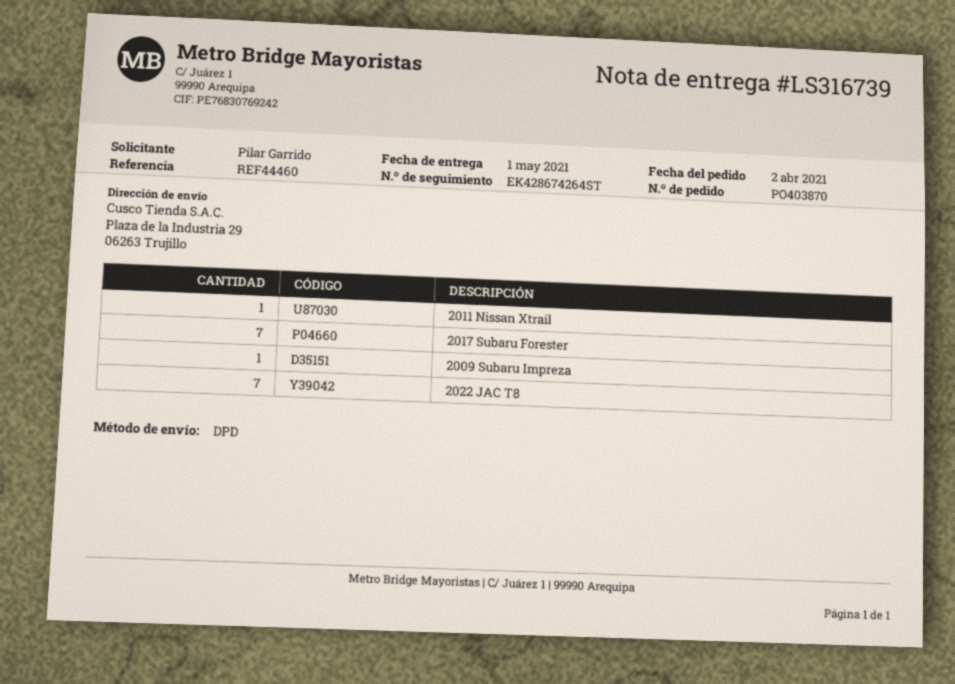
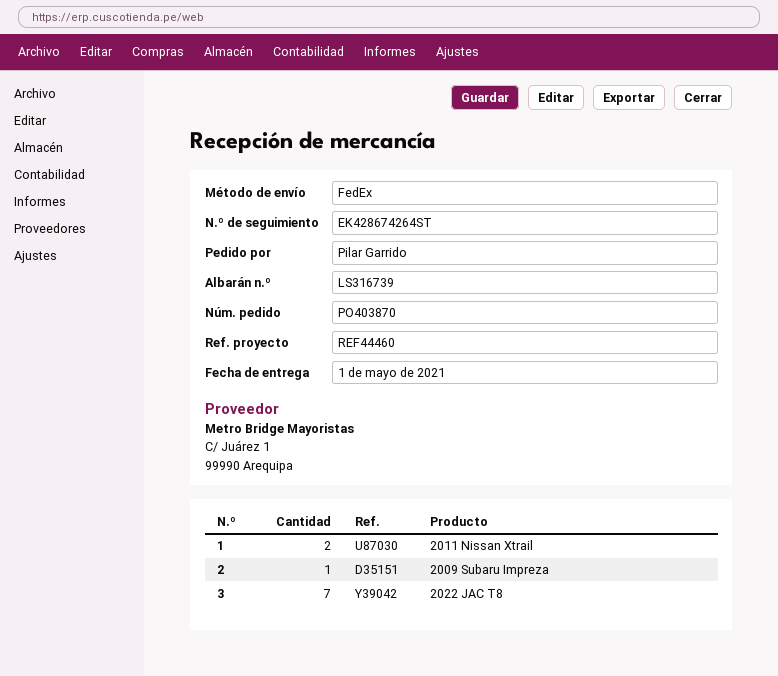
shipping method: DPD -> FedEx
2011 Nissan Xtrail: 1 -> 2
2017 Subaru Forester: 7 -> none

